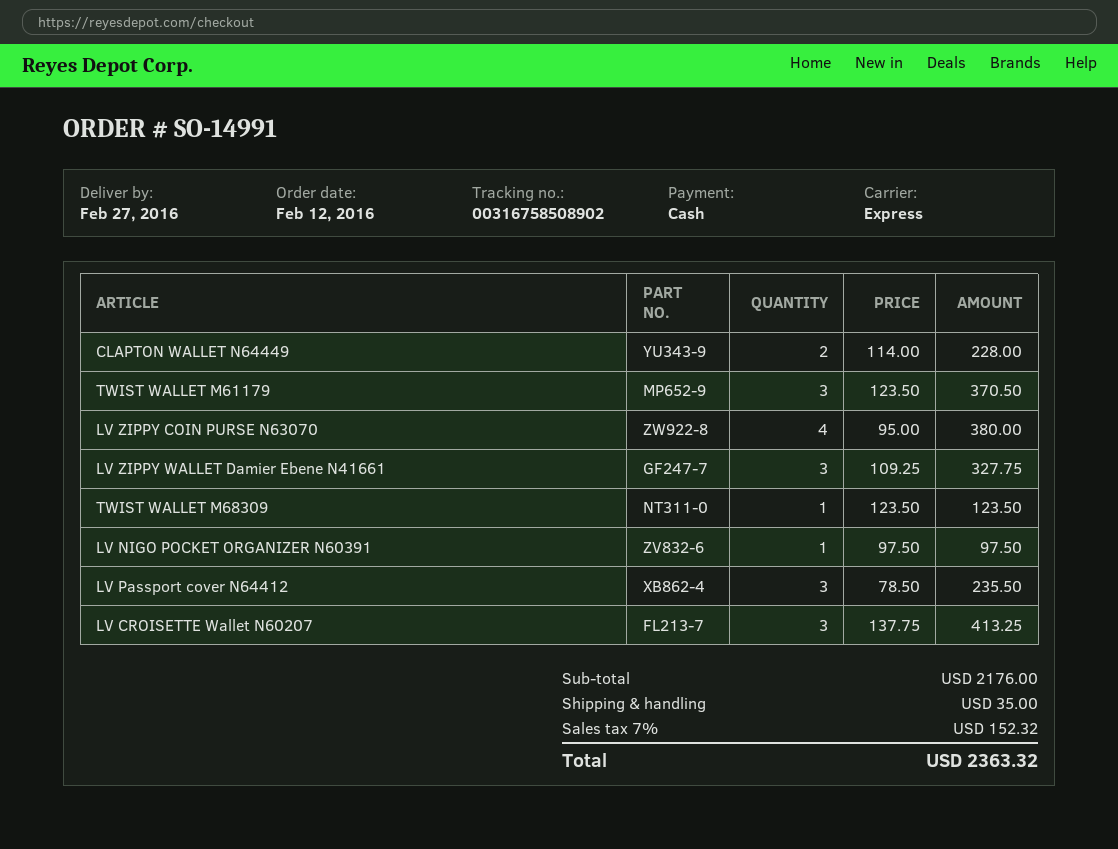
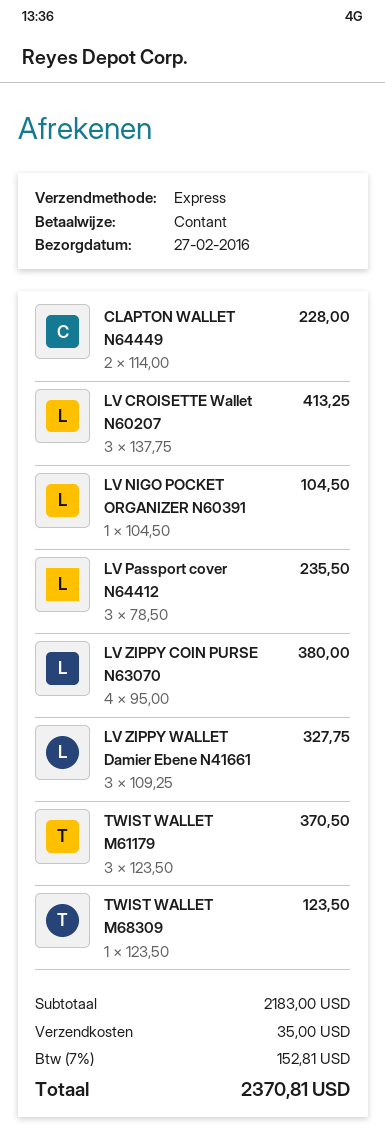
LV NIGO POCKET ORGANIZER N60391: 1 x 97.50 = 97.50 -> 1 x 104.50 = 104.50
subtotal: 2176.00 -> 2183.00
tax: 7% = 152.32 -> 7% = 152.81
total: 2363.32 -> 2370.81

